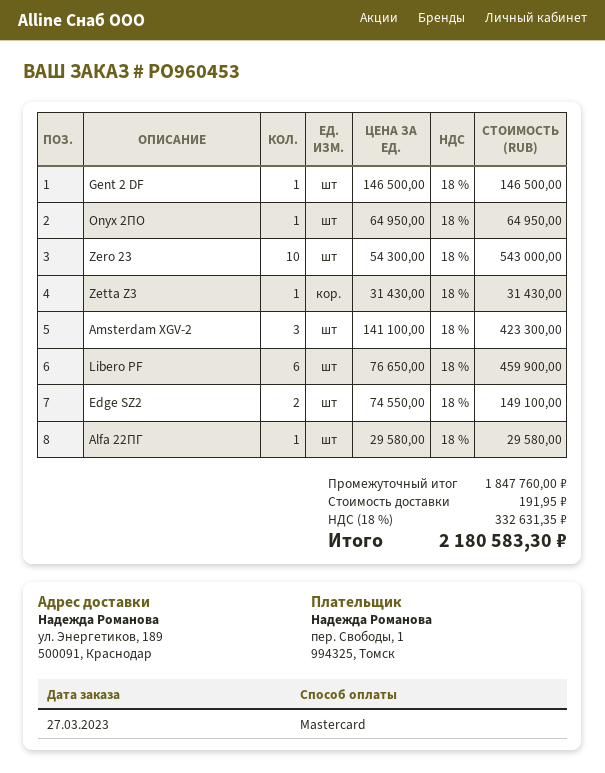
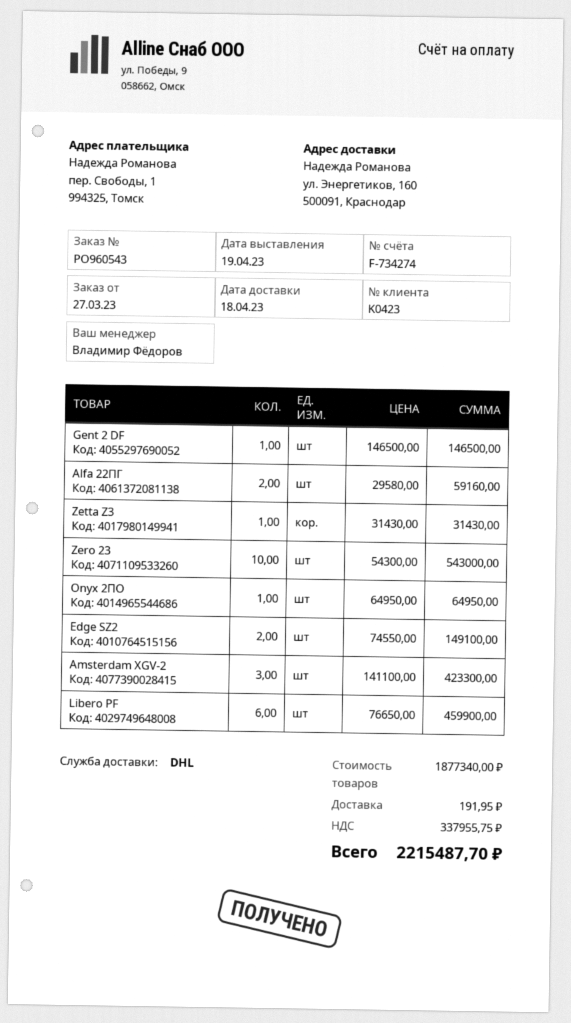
order number: PO960453 -> PO960543
ship to: ул. Энергетиков, 189, 500091, Краснодар -> ул. Энергетиков, 160, 500091, Краснодар
Alfa 22ПГ: 1 x 29580.00 = 29580.00 -> 2 x 29580.00 = 59160.00
subtotal: 1847760.00 -> 1877340.00
tax: 332631.35 -> 337955.75
total: 2180583.30 -> 2215487.70

